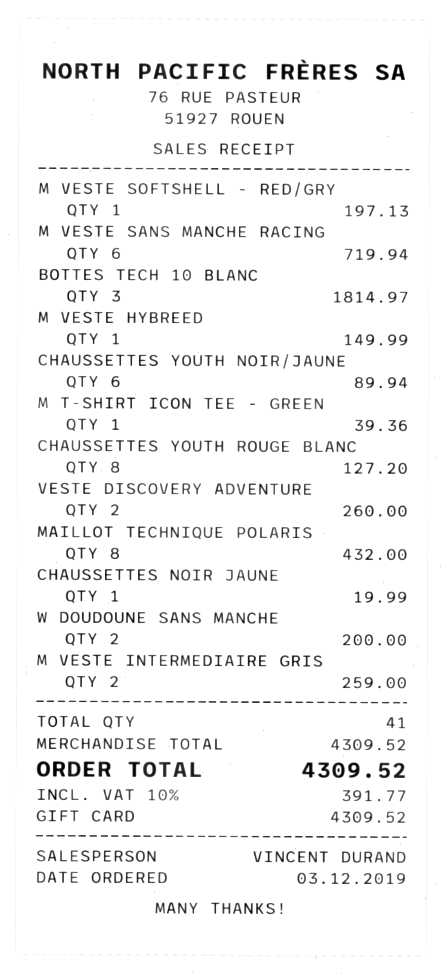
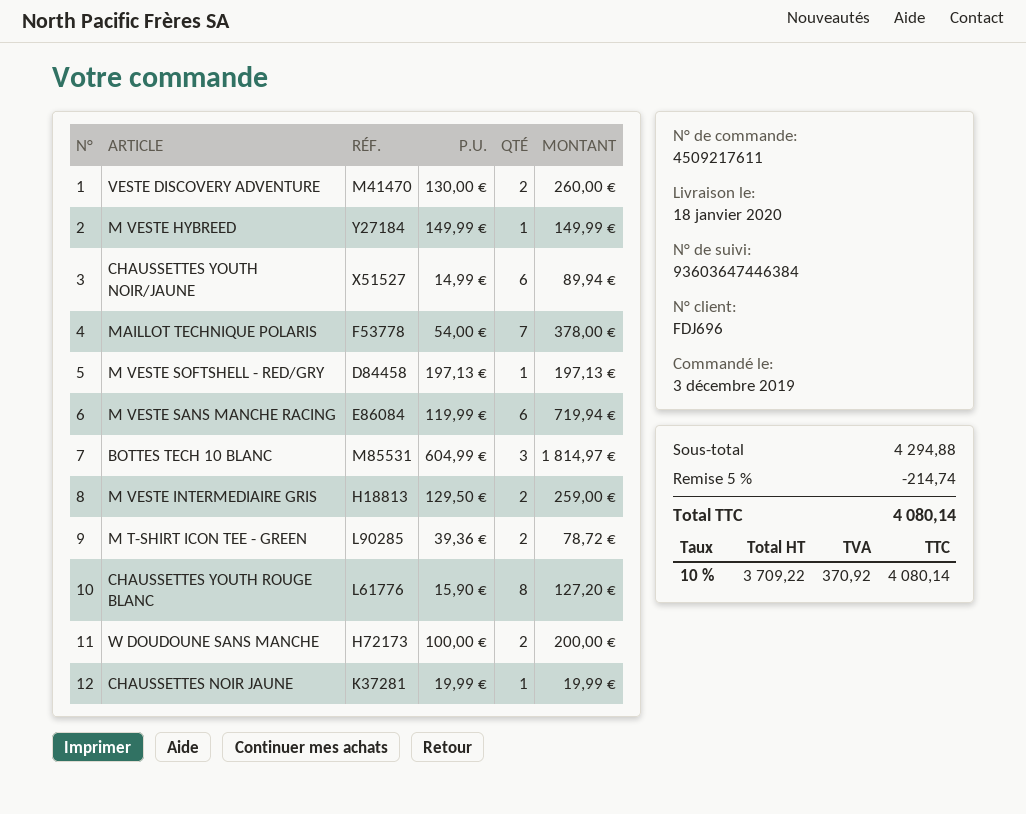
M T-SHIRT ICON TEE - GREEN: 1 for 39.36 -> 2 for 78.72
MAILLOT TECHNIQUE POLARIS: 8 for 432.00 -> 7 for 378.00
subtotal: 4309.52 -> 4294.88
discount: none -> 5% = 214.74
tax: 10% = 391.77 -> 10% = 370.92
total: 4309.52 -> 4080.14

